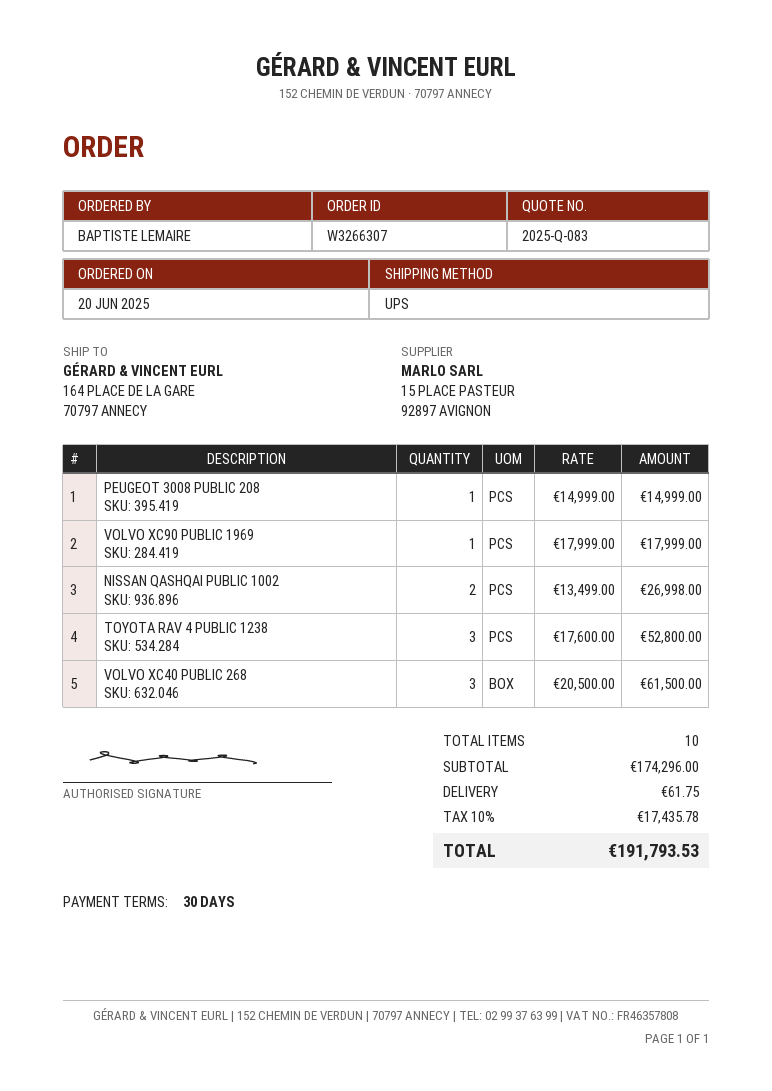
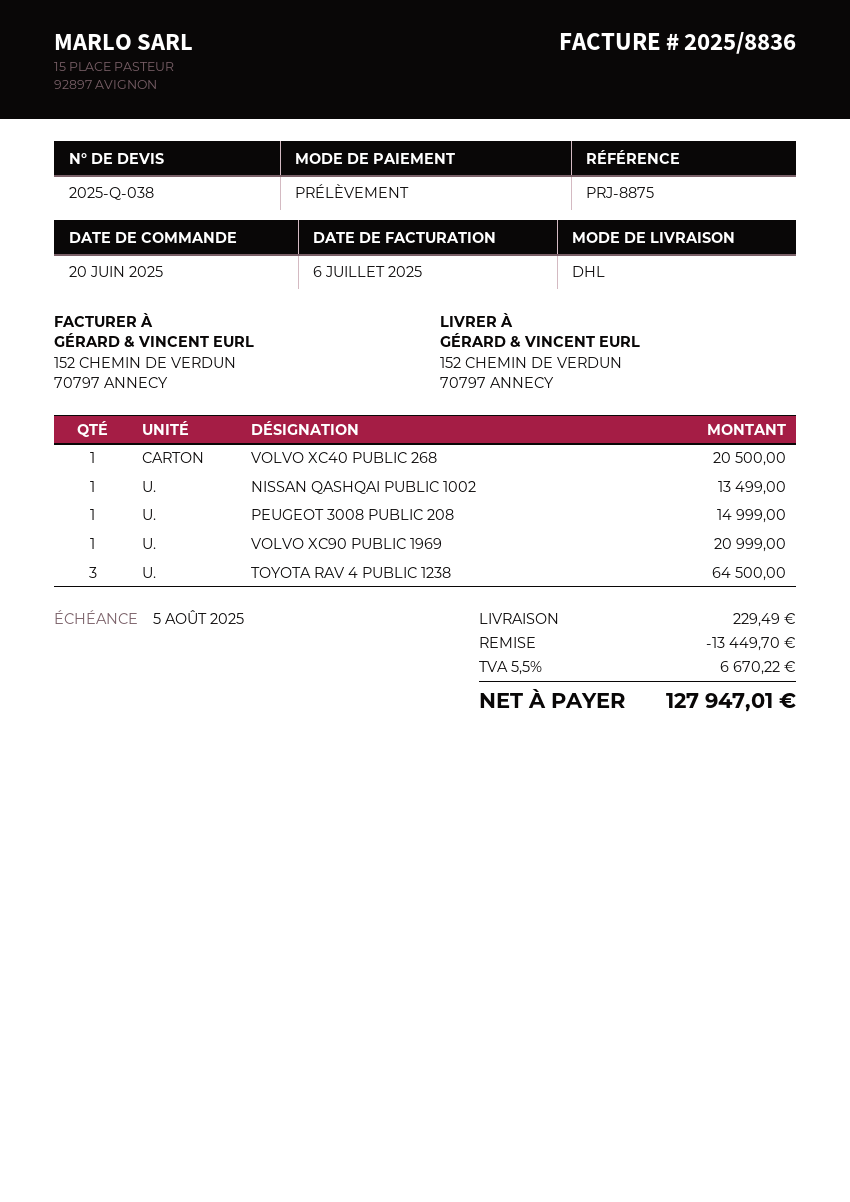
quote number: 2025-Q-083 -> 2025-Q-038
shipping method: UPS -> DHL
ship to: 164 PLACE DE LA GARE, 70797 ANNECY -> 152 CHEMIN DE VERDUN, 70797 ANNECY
VOLVO XC90 PUBLIC 1969: 1 for 17999.00 -> 1 for 20999.00
NISSAN QASHQAI PUBLIC 1002: 2 for 26998.00 -> 1 for 13499.00
TOYOTA RAV 4 PUBLIC 1238: 3 for 52800.00 -> 3 for 64500.00
VOLVO XC40 PUBLIC 268: 3 for 61500.00 -> 1 for 20500.00
discount: none -> 13449.70
shipping: 61.75 -> 229.49
tax: 10% = 17435.78 -> 5.5% = 6670.22
total: 191793.53 -> 127947.01

